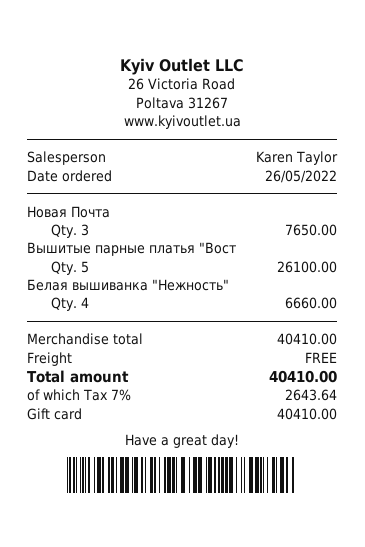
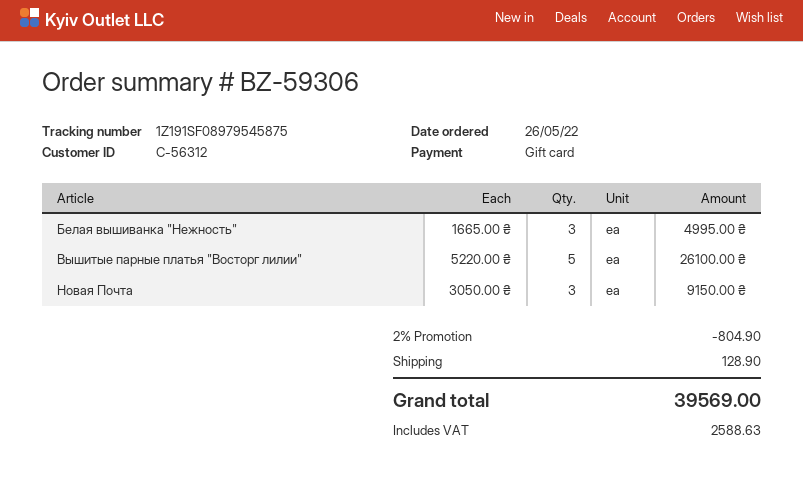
Новая Почта: 3 for 7650.00 -> 3 for 9150.00
Белая вышиванка "Нежность": 4 for 6660.00 -> 3 for 4995.00
discount: none -> 2% = 804.90
shipping: 0.00 -> 128.90
tax: 2643.64 -> 2588.63
total: 40410.00 -> 39569.00

